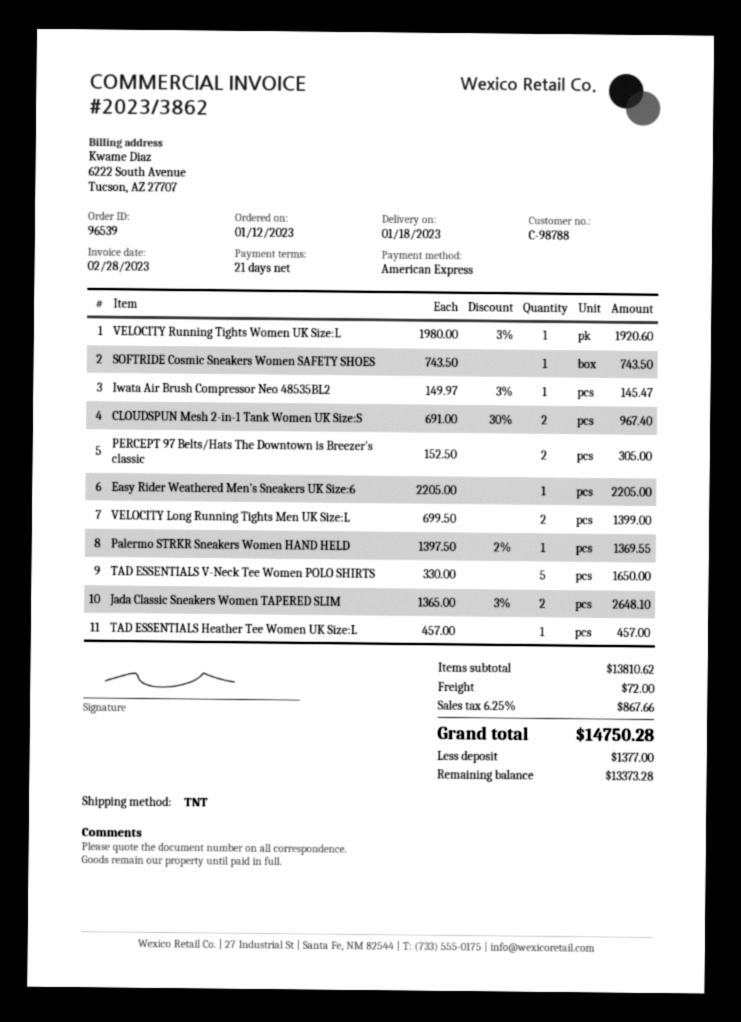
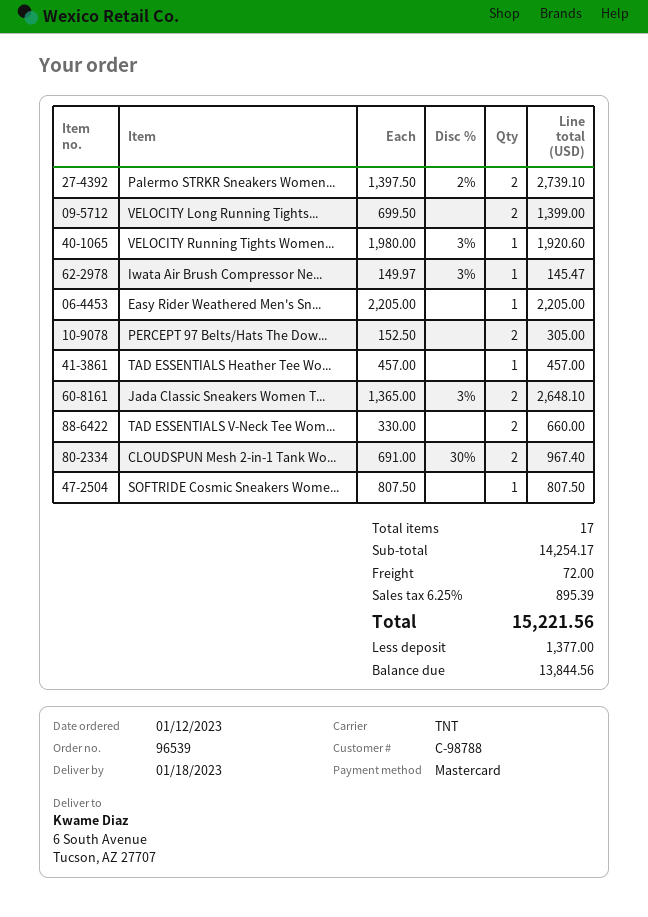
payment method: American Express -> Mastercard
SOFTRIDE Cosmic Sneakers Women SAFETY SHOES: 1 x 743.50 = 743.50 -> 1 x 807.50 = 807.50
Palermo STRKR Sneakers Women HAND HELD: 1 x 1397.50 - 2% = 1369.55 -> 2 x 1397.50 - 2% = 2739.10
TAD ESSENTIALS V-Neck Tee Women POLO SHIRTS: 5 x 330.00 = 1650.00 -> 2 x 330.00 = 660.00
subtotal: 13810.62 -> 14254.17
tax: 6.25% = 867.66 -> 6.25% = 895.39
total: 14750.28 -> 15221.56
balance: 13373.28 -> 13844.56

